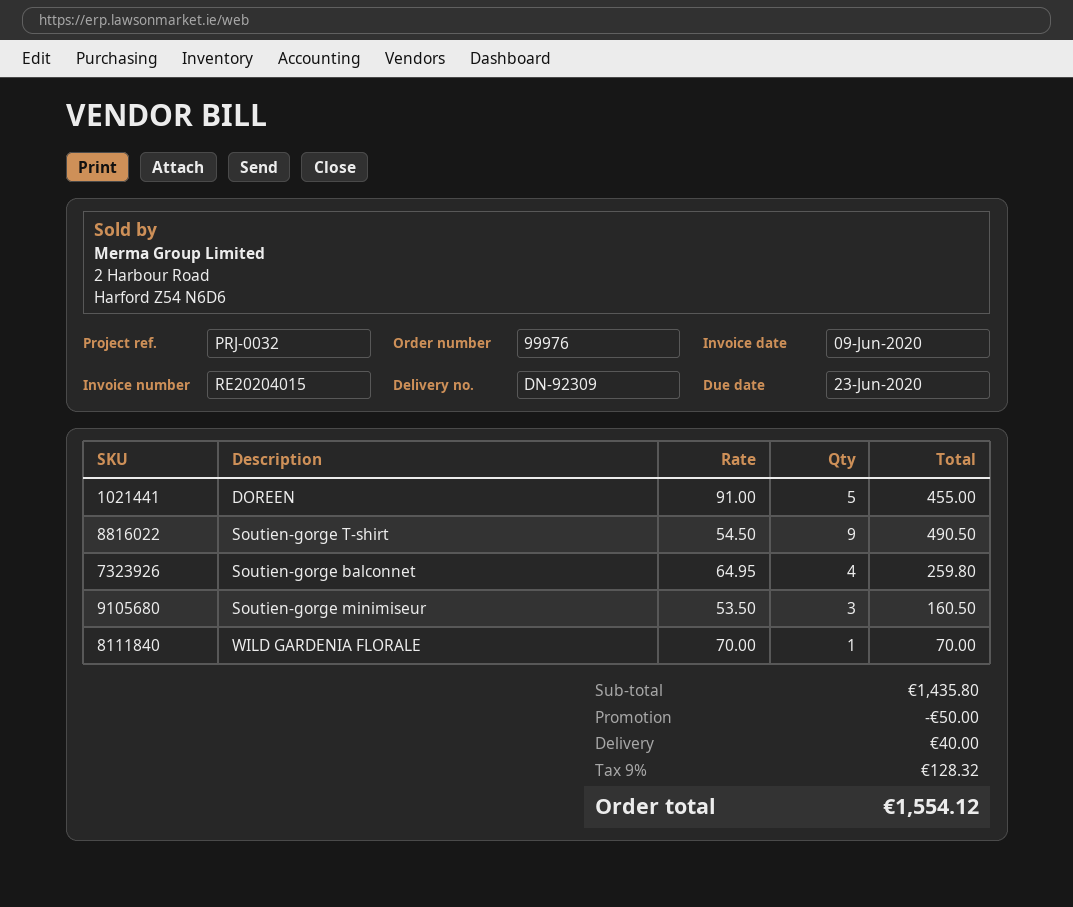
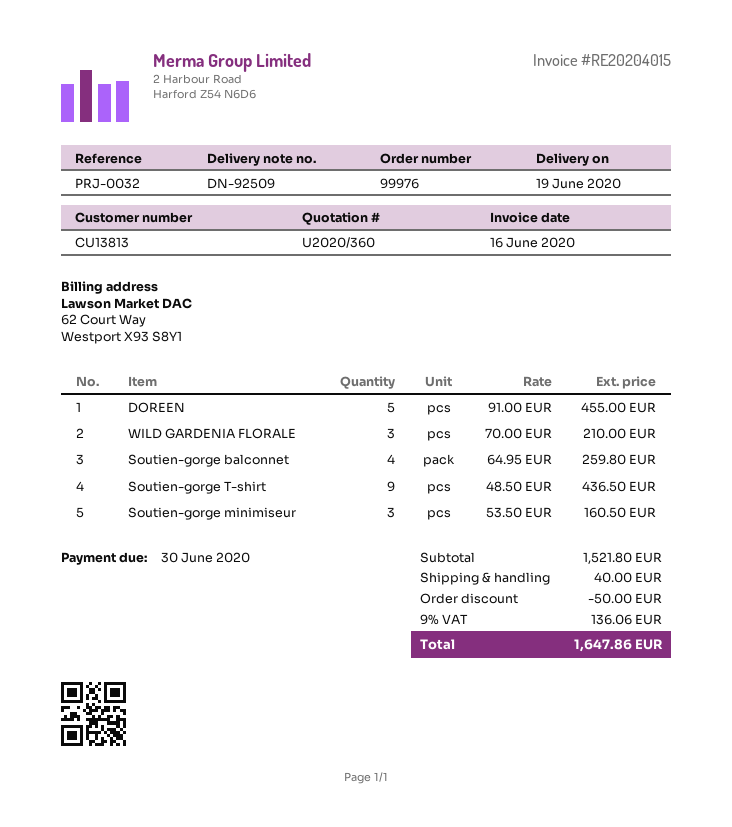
delivery note number: DN-92309 -> DN-92509
invoice date: 2020-06-09 -> 2020-06-16
due date: 2020-06-23 -> 2020-06-30
Soutien-gorge T-shirt: 9 x 54.50 = 490.50 -> 9 x 48.50 = 436.50
WILD GARDENIA FLORALE: 1 x 70.00 = 70.00 -> 3 x 70.00 = 210.00
subtotal: 1435.80 -> 1521.80
tax: 9% = 128.32 -> 9% = 136.06
total: 1554.12 -> 1647.86

